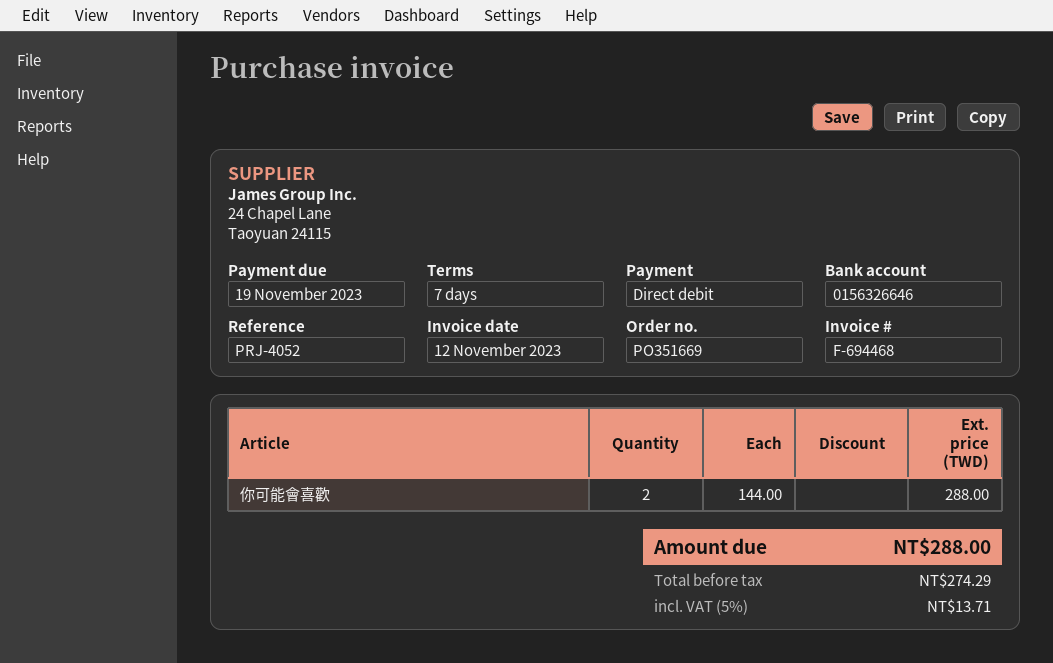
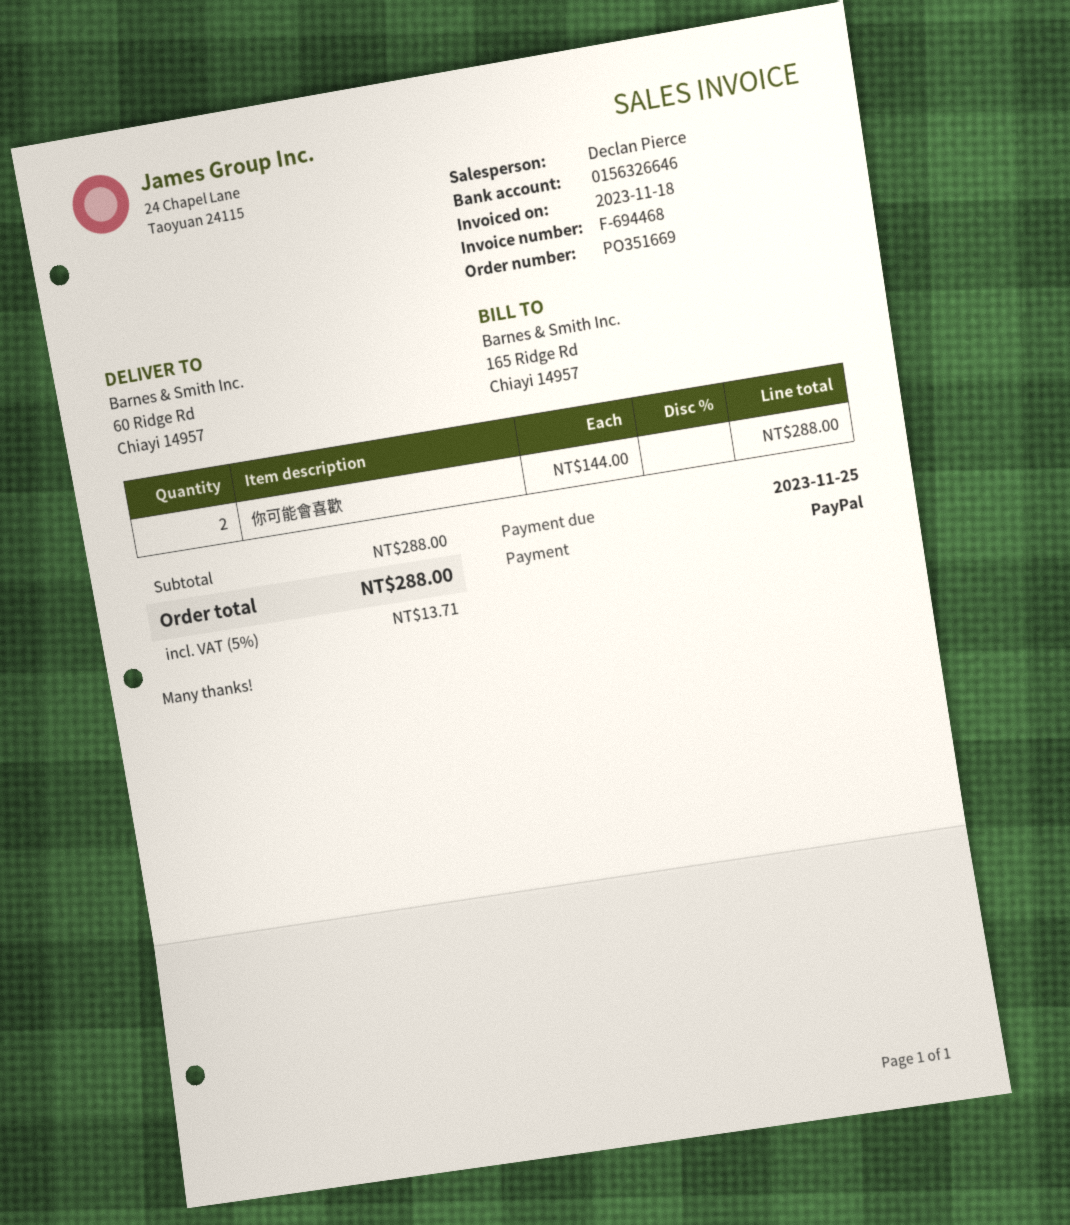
invoice date: 2023-11-12 -> 2023-11-18
due date: 2023-11-19 -> 2023-11-25
payment method: direct debit -> PayPal

